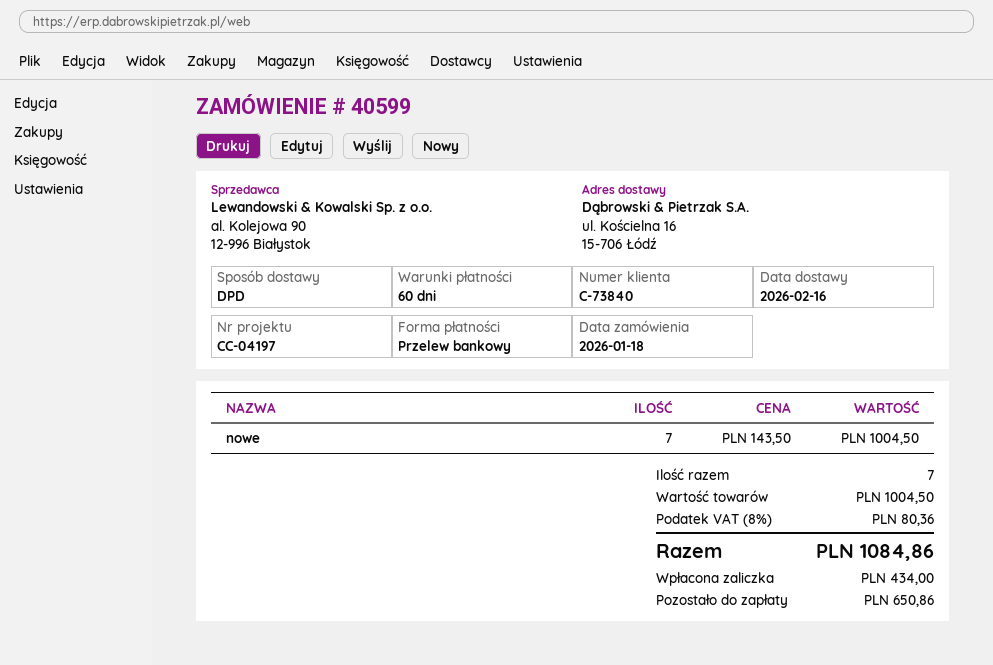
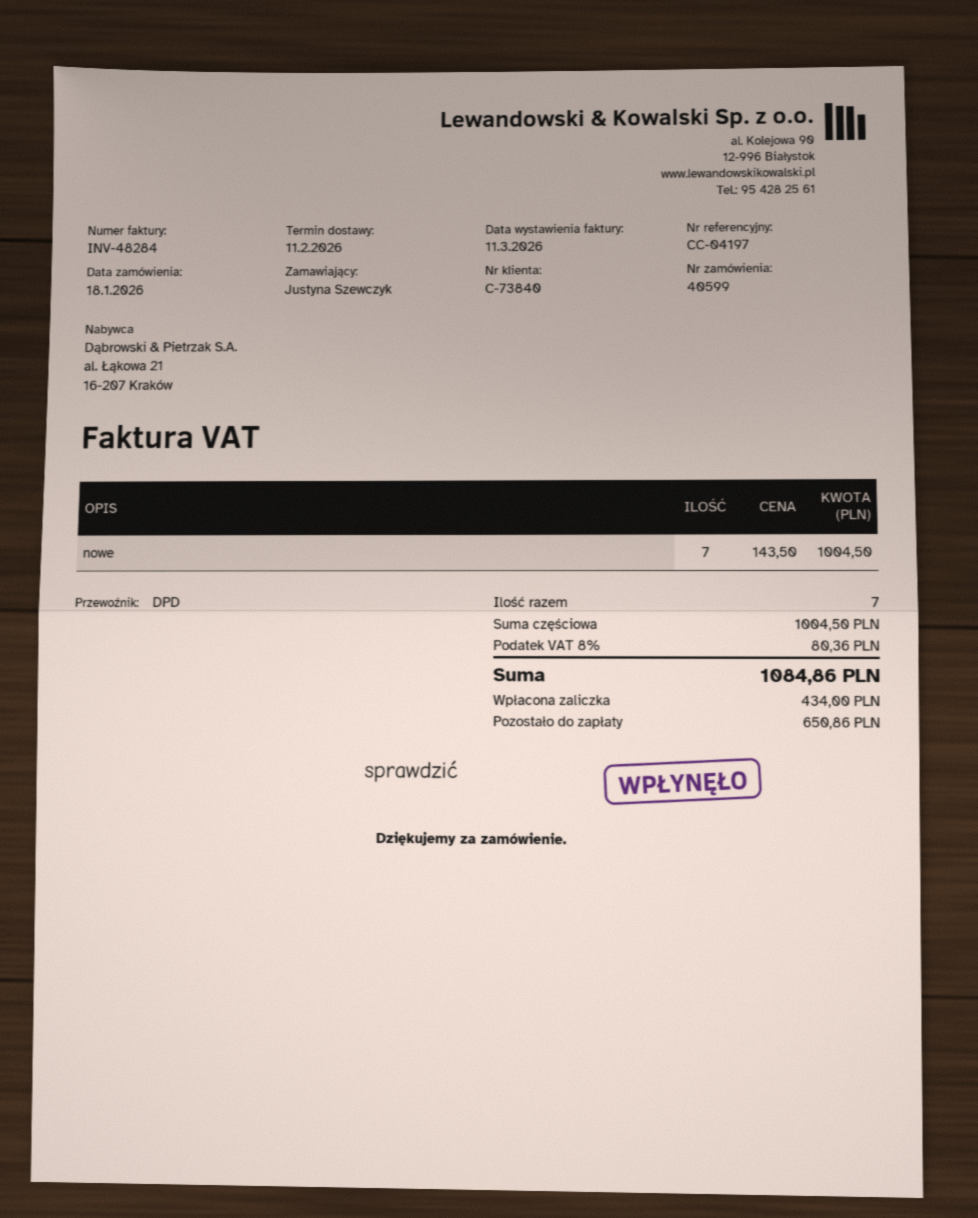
delivery date: 2026-02-16 -> 2026-02-11

